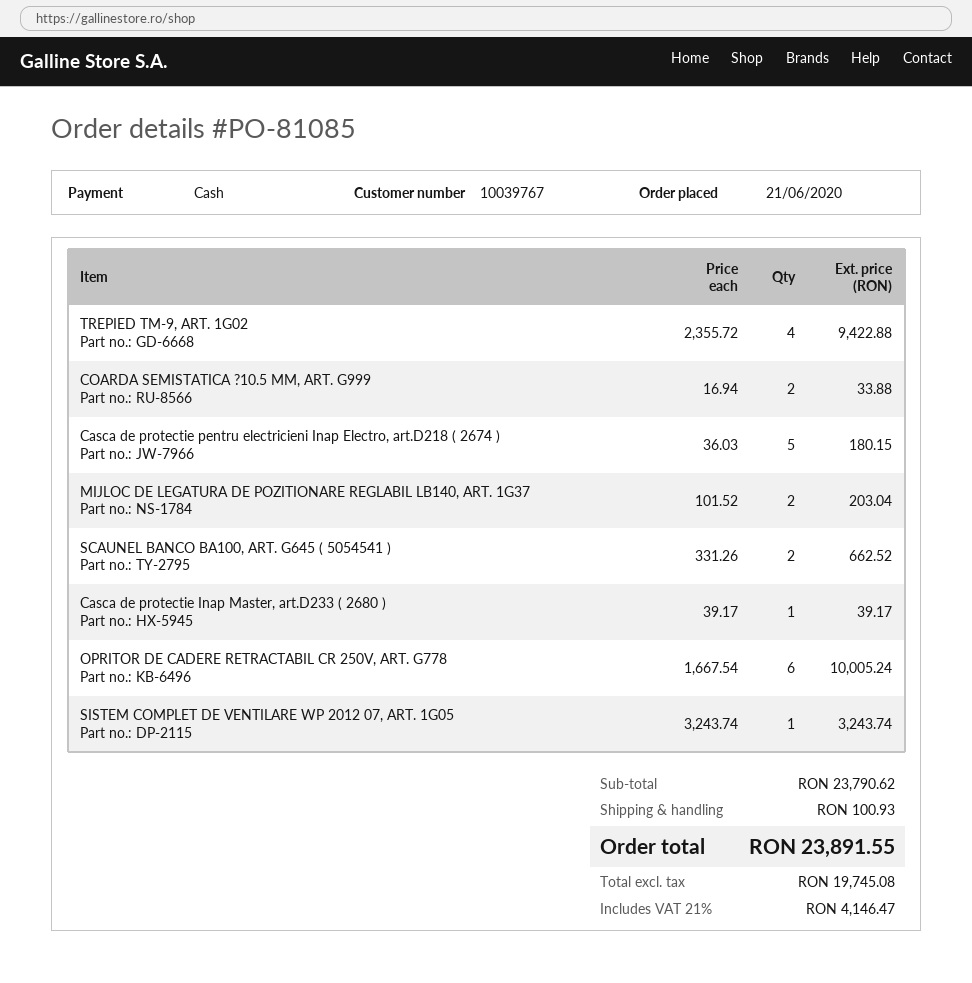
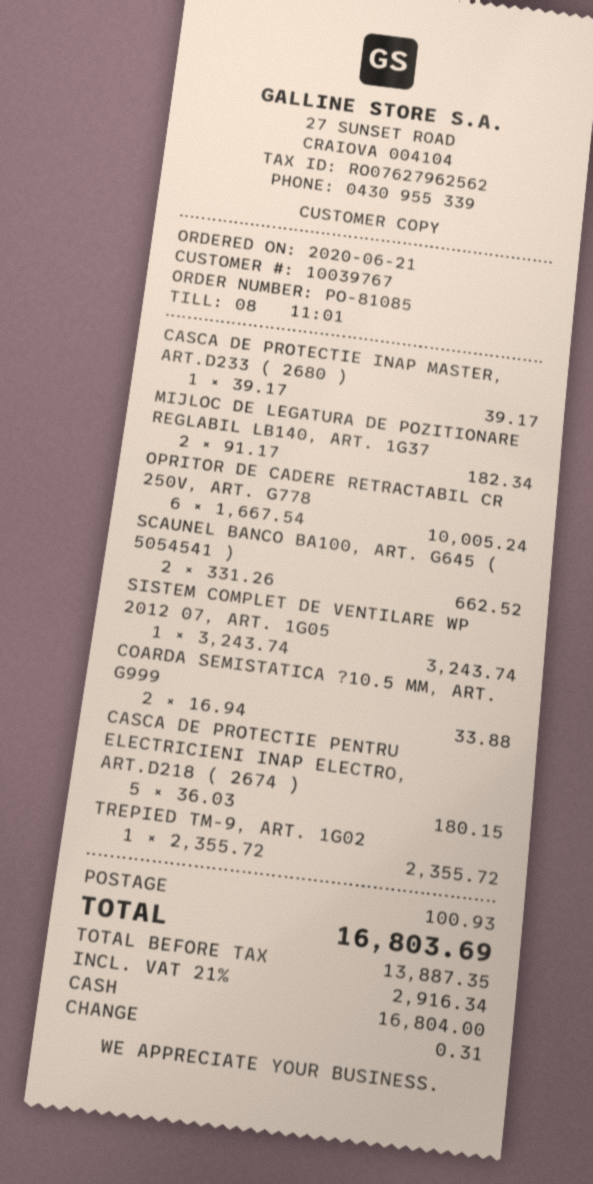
TREPIED TM-9, ART. 1G02: 4 x 2355.72 = 9422.88 -> 1 x 2355.72 = 2355.72
MIJLOC DE LEGATURA DE POZITIONARE REGLABIL LB140, ART. 1G37: 2 x 101.52 = 203.04 -> 2 x 91.17 = 182.34
net: 19745.08 -> 13887.35
tax: 21% = 4146.47 -> 21% = 2916.34
total: 23891.55 -> 16803.69

